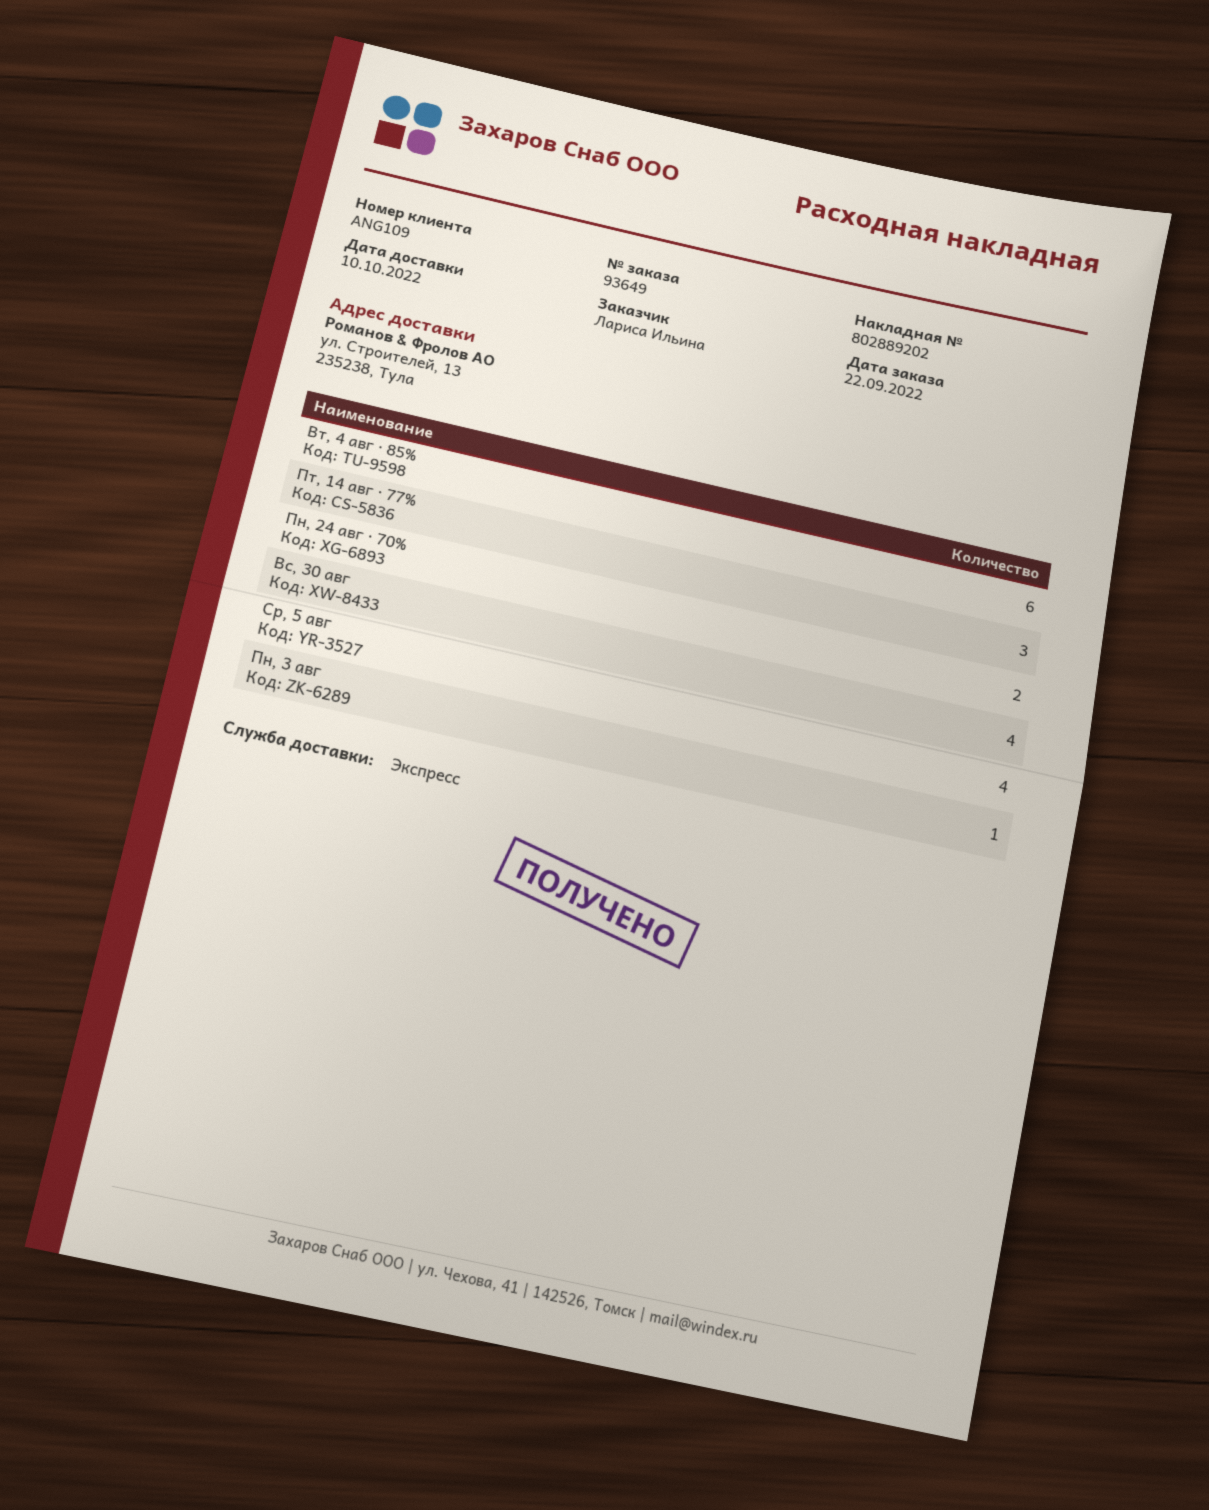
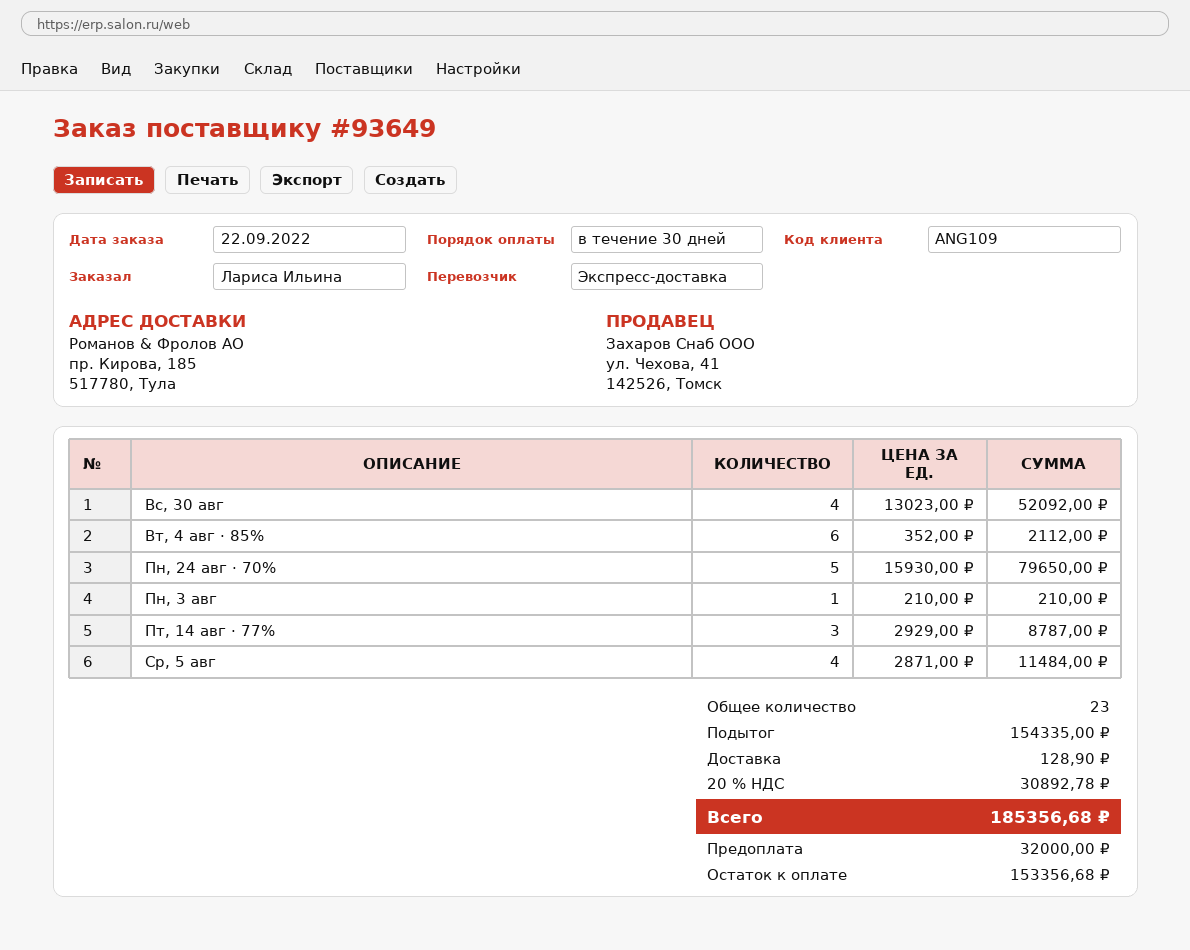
ship to: ул. Строителей, 13, 235238, Тула -> пр. Кирова, 185, 517780, Тула
Пн, 24 авг · 70%: 2 -> 5

